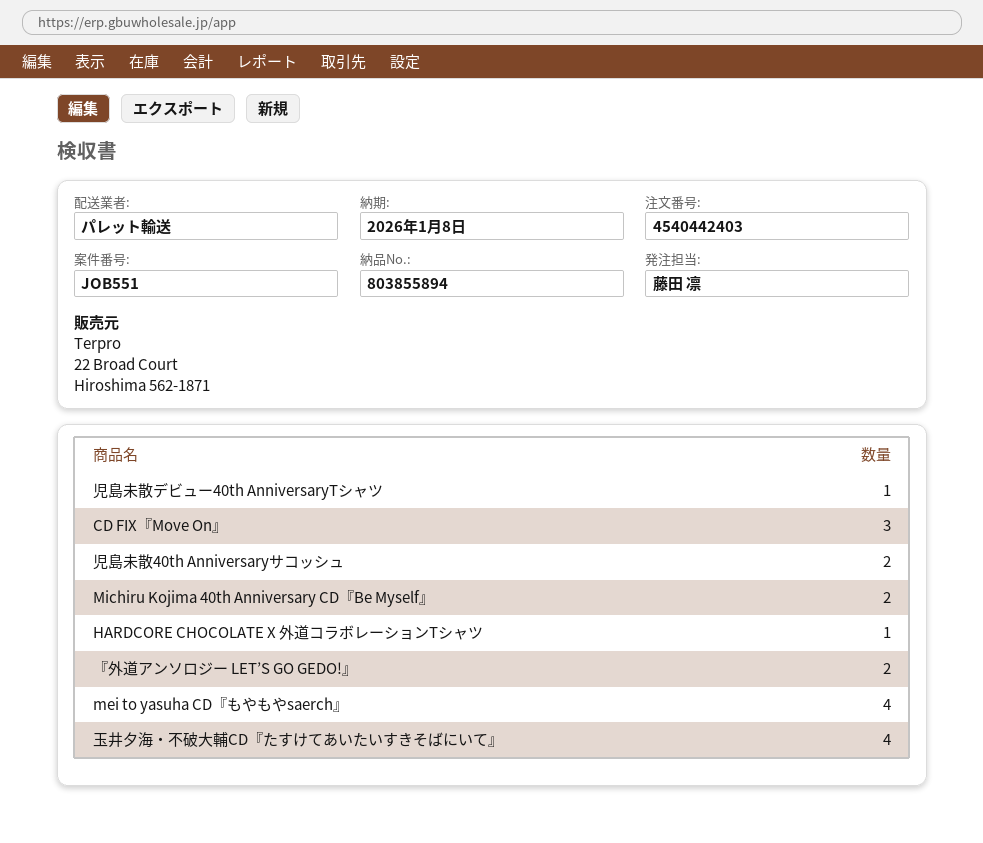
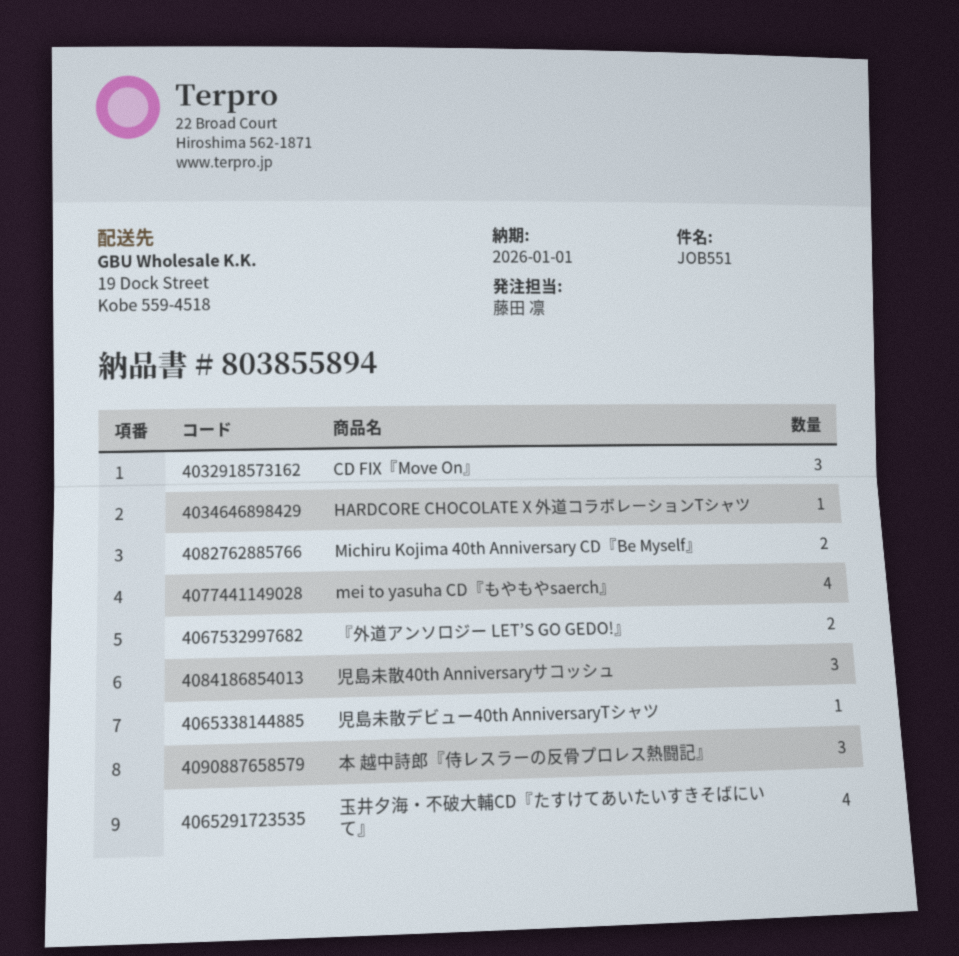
delivery date: 2026-01-08 -> 2026-01-01
児島未散40th Anniversaryサコッシュ: 2 -> 3
本 越中詩郎『侍レスラーの反骨プロレス熱闘記』: none -> 3

